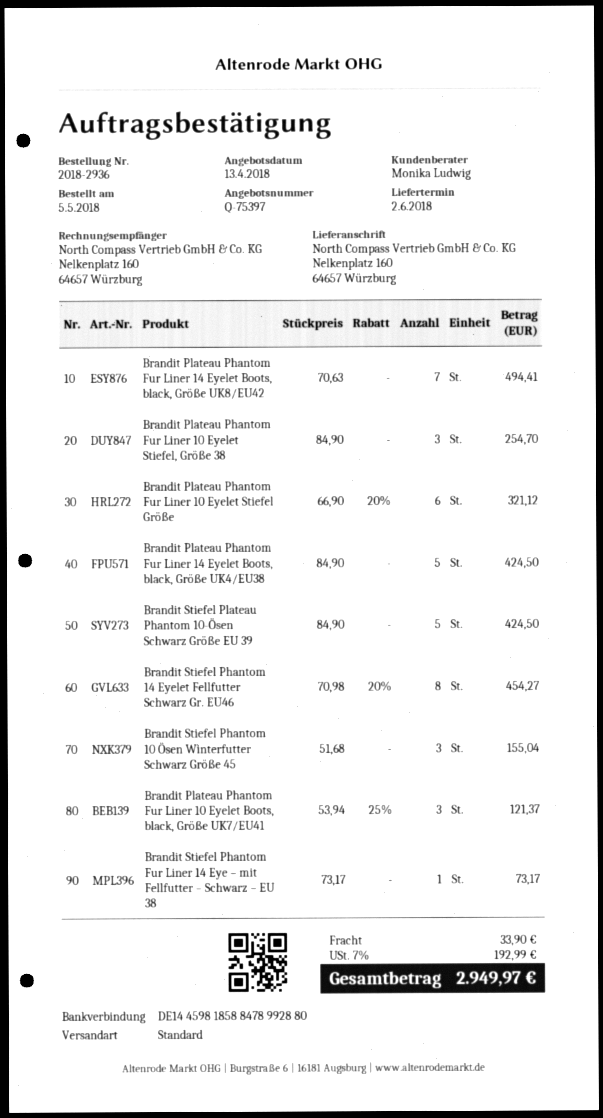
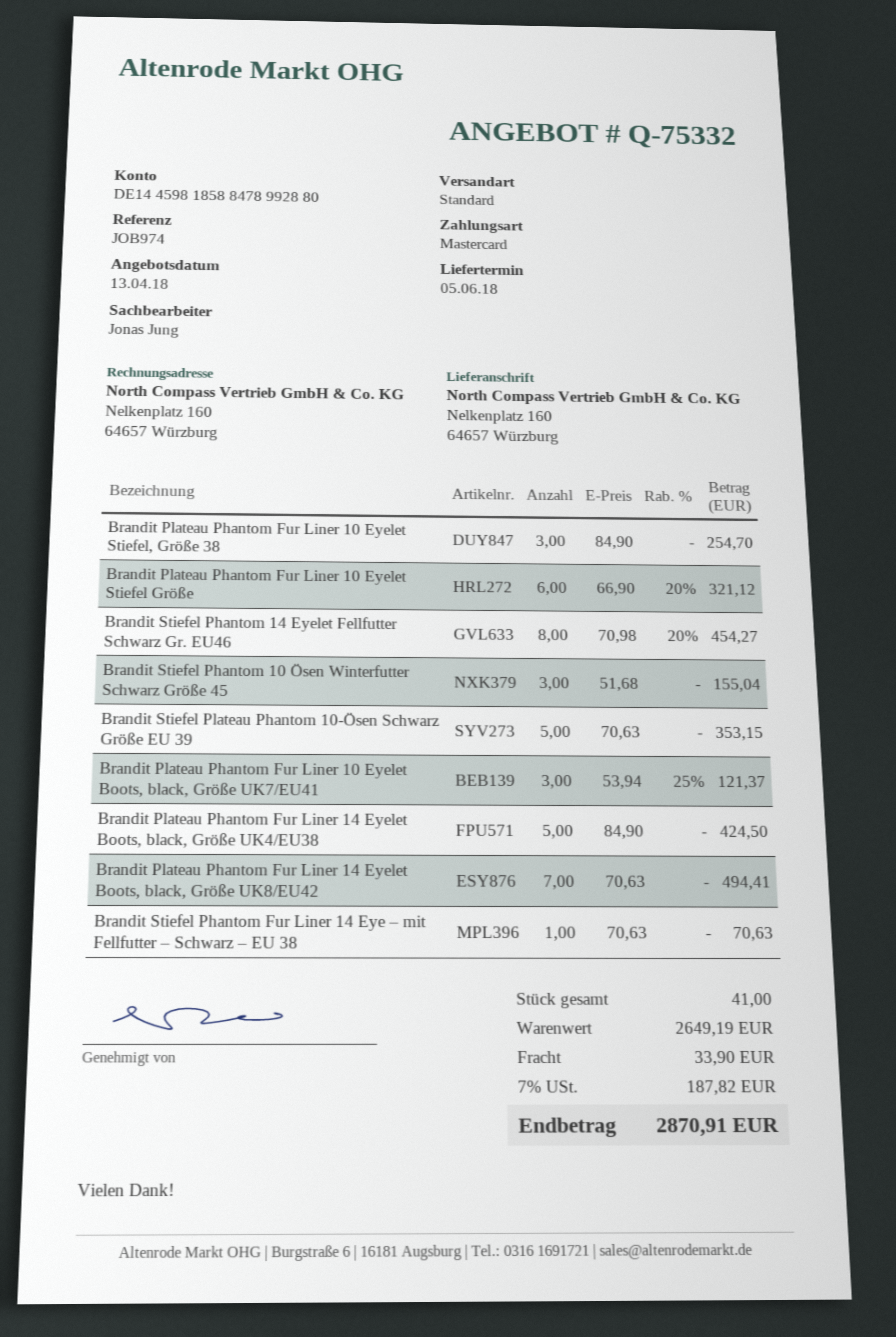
quote number: Q-75397 -> Q-75332
delivery date: 2018-06-02 -> 2018-06-05
sales rep: Monika Ludwig -> Jonas Jung
Brandit Stiefel Plateau Phantom 10-Ösen Schwarz Größe EU 39: 5 x 84.90 = 424.50 -> 5 x 70.63 = 353.15
Brandit Stiefel Phantom Fur Liner 14 Eye – mit Fellfutter – Schwarz – EU 38: 1 x 73.17 = 73.17 -> 1 x 70.63 = 70.63
tax: 7% = 192.99 -> 7% = 187.82
total: 2949.97 -> 2870.91

